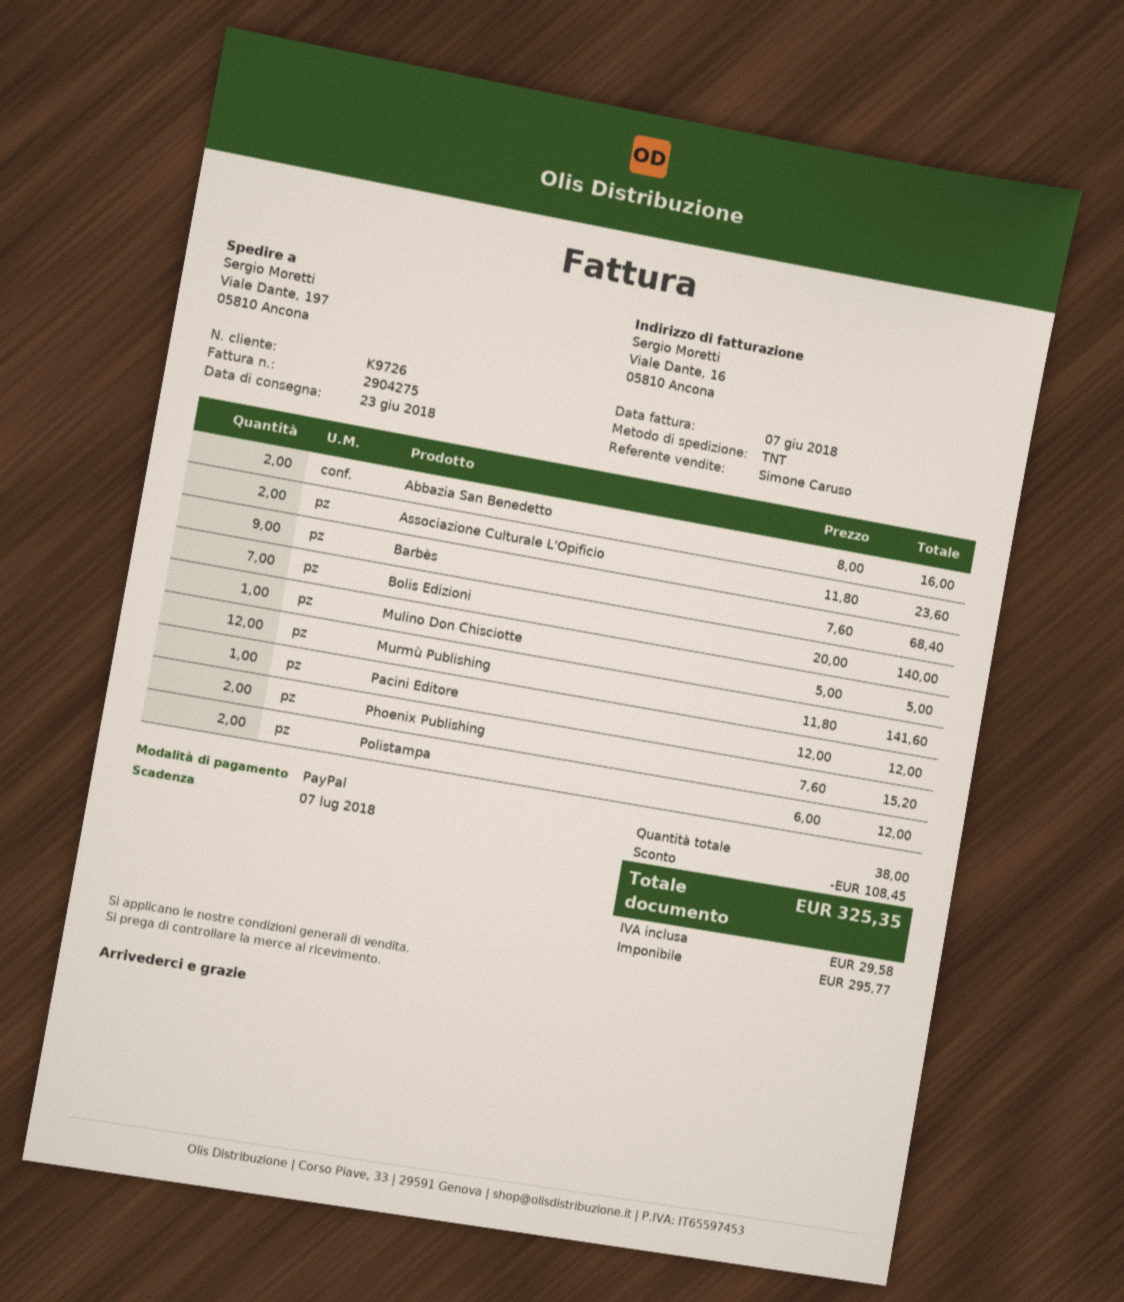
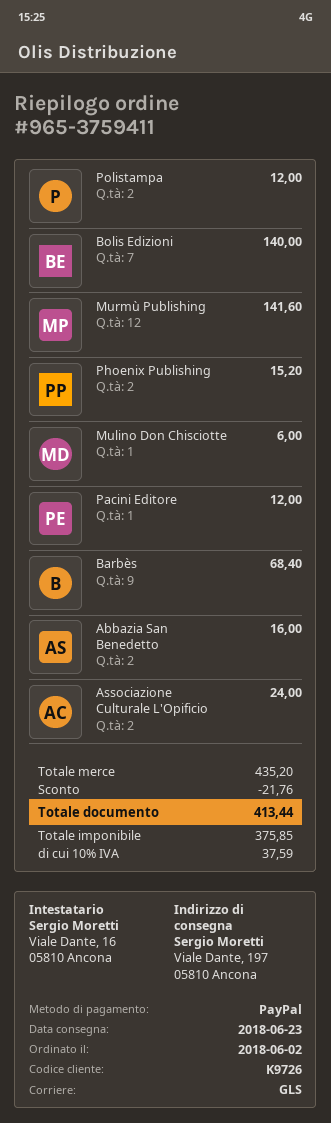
shipping method: TNT -> GLS
Associazione Culturale L'Opificio: 2 for 23.60 -> 2 for 24.00
Mulino Don Chisciotte: 1 for 5.00 -> 1 for 6.00
discount: 108.45 -> 21.76
net: 295.77 -> 375.85
tax: 29.58 -> 37.59
total: 325.35 -> 413.44

